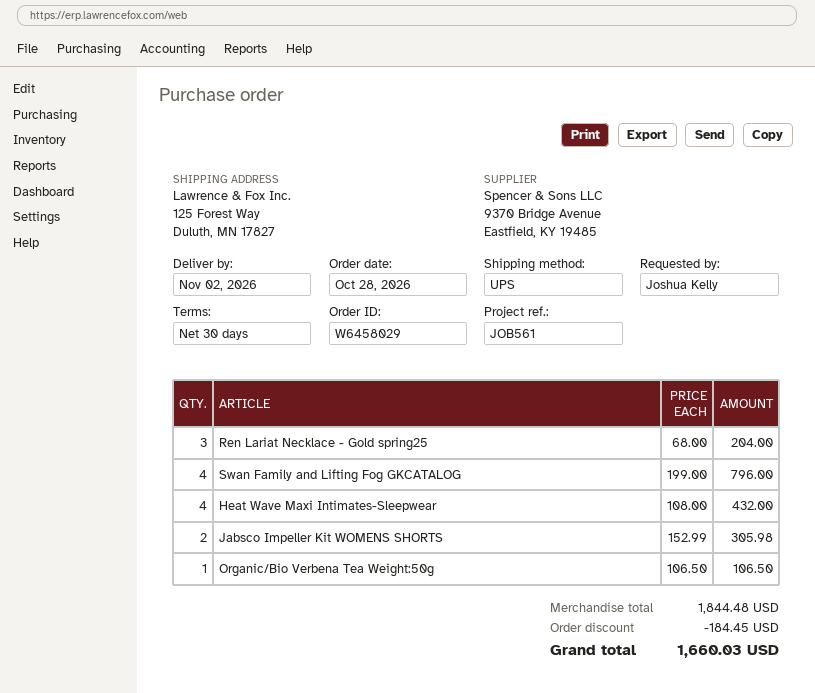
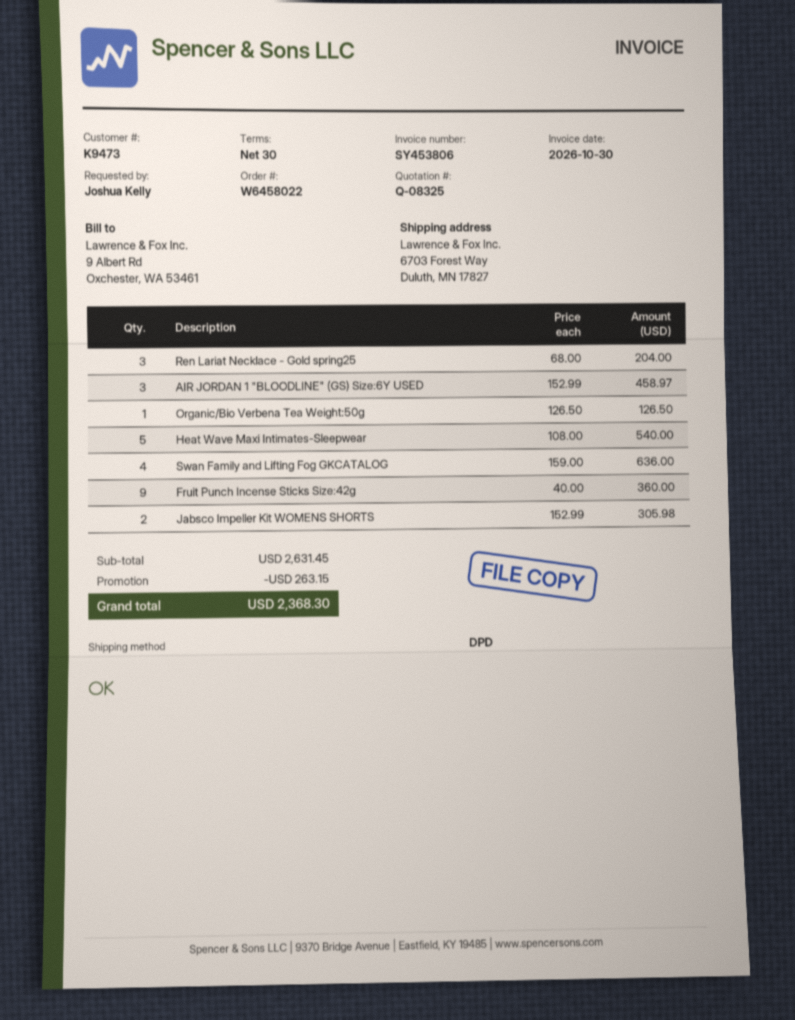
order number: W6458029 -> W6458022
shipping method: UPS -> DPD
ship to: 125 Forest Way, Duluth, MN 17827 -> 6703 Forest Way, Duluth, MN 17827
Swan Family and Lifting Fog GKCATALOG: 4 x 199.00 = 796.00 -> 4 x 159.00 = 636.00
Heat Wave Maxi Intimates-Sleepwear: 4 x 108.00 = 432.00 -> 5 x 108.00 = 540.00
Organic/Bio Verbena Tea Weight:50g: 1 x 106.50 = 106.50 -> 1 x 126.50 = 126.50
AIR JORDAN 1 "BLOODLINE" (GS) Size:6Y USED: none -> 3 x 152.99 = 458.97
Fruit Punch Incense Sticks Size:42g: none -> 9 x 40.00 = 360.00
subtotal: 1844.48 -> 2631.45
discount: 184.45 -> 263.15
total: 1660.03 -> 2368.30

